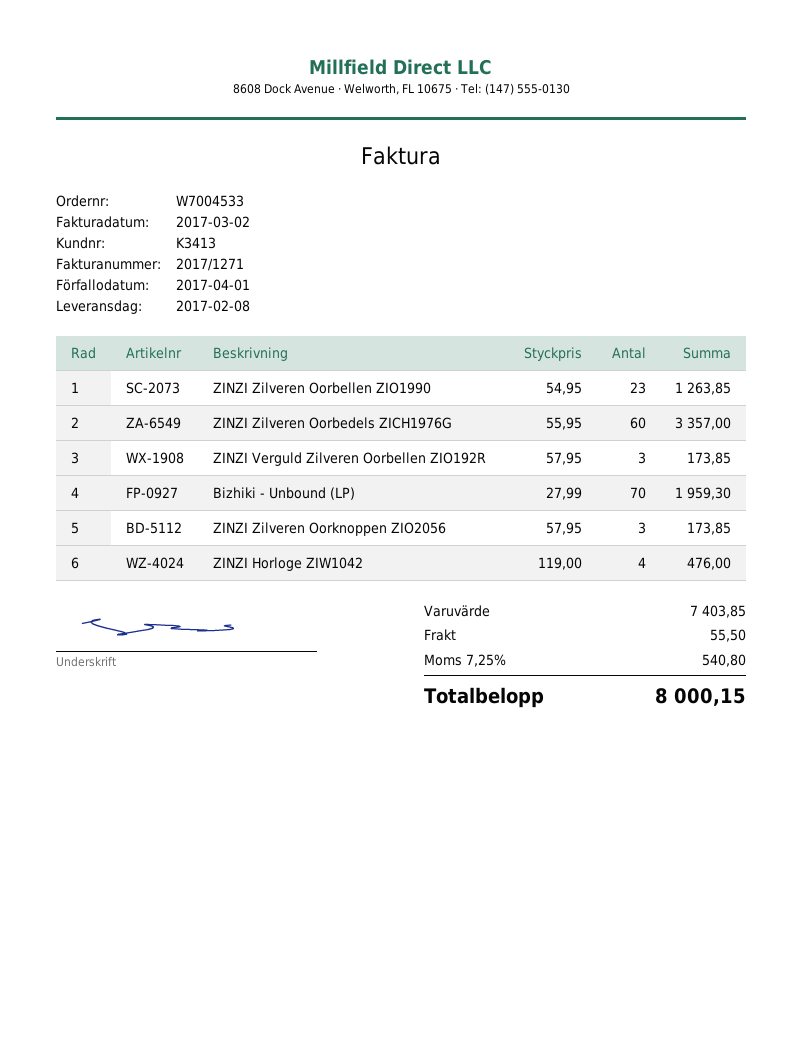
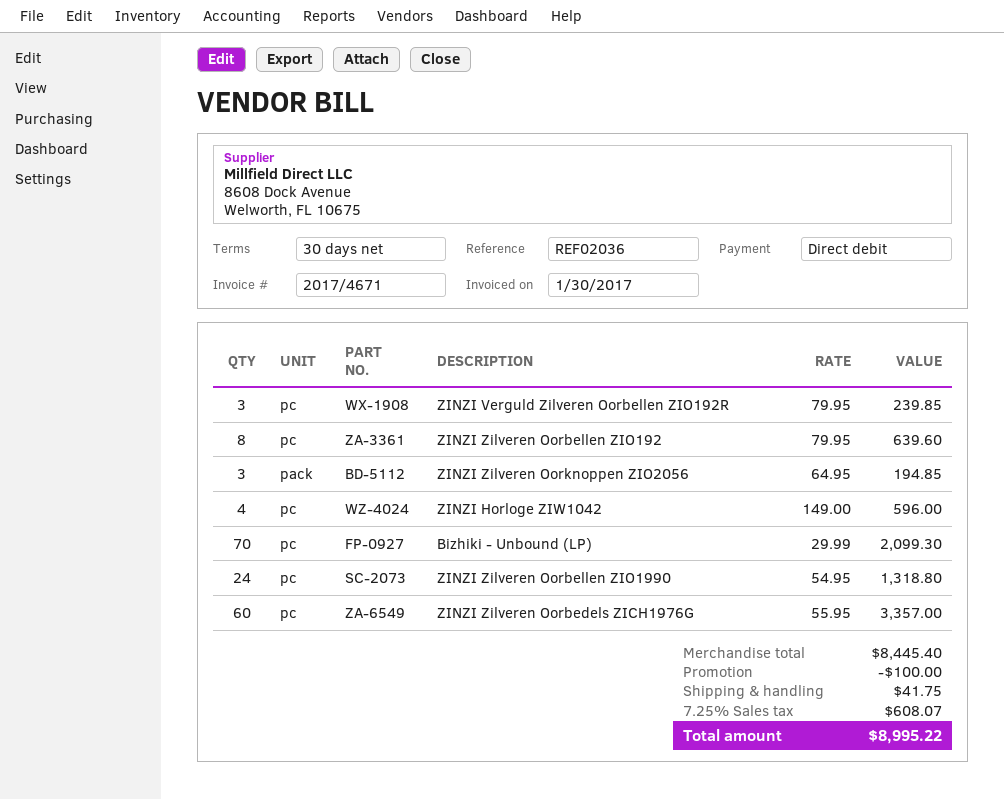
invoice number: 2017/1271 -> 2017/4671
invoice date: 2017-03-02 -> 2017-01-30
ZINZI Zilveren Oorbellen ZIO1990: 23 x 54.95 = 1263.85 -> 24 x 54.95 = 1318.80
ZINZI Verguld Zilveren Oorbellen ZIO192R: 3 x 57.95 = 173.85 -> 3 x 79.95 = 239.85
Bizhiki - Unbound (LP): 70 x 27.99 = 1959.30 -> 70 x 29.99 = 2099.30
ZINZI Zilveren Oorknoppen ZIO2056: 3 x 57.95 = 173.85 -> 3 x 64.95 = 194.85
ZINZI Horloge ZIW1042: 4 x 119.00 = 476.00 -> 4 x 149.00 = 596.00
ZINZI Zilveren Oorbellen ZIO192: none -> 8 x 79.95 = 639.60
subtotal: 7403.85 -> 8445.40
discount: none -> 100.00
shipping: 55.50 -> 41.75
tax: 7.25% = 540.80 -> 7.25% = 608.07
total: 8000.15 -> 8995.22

